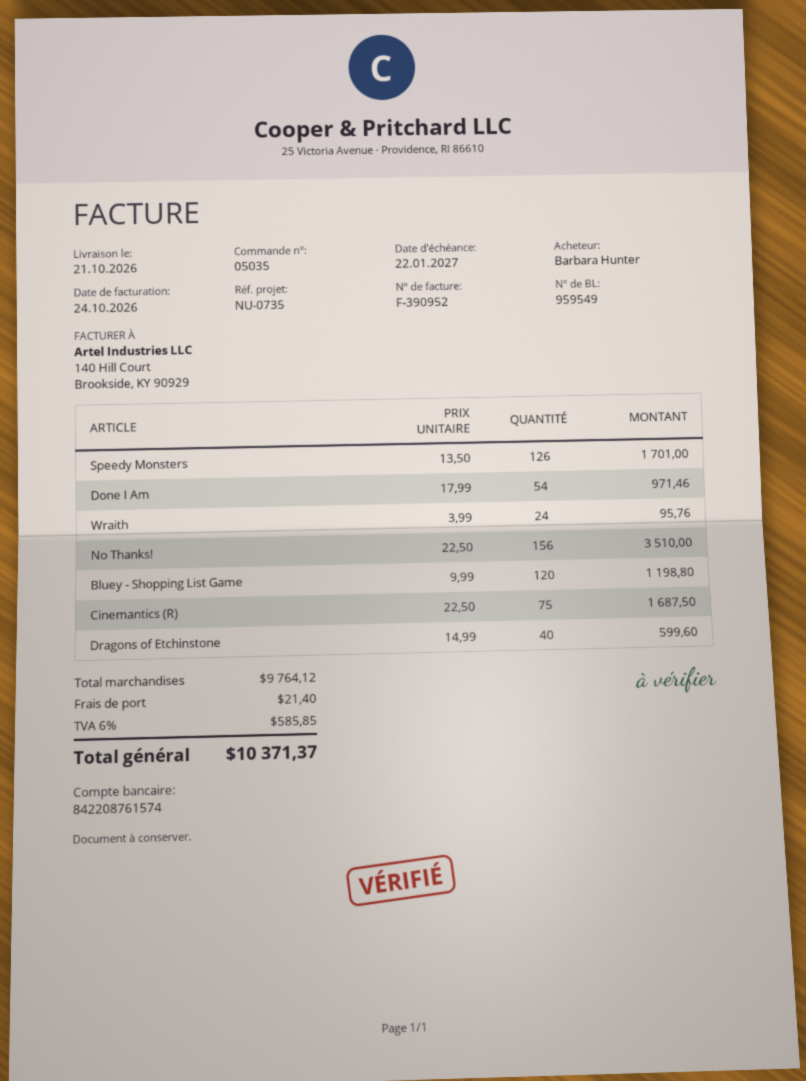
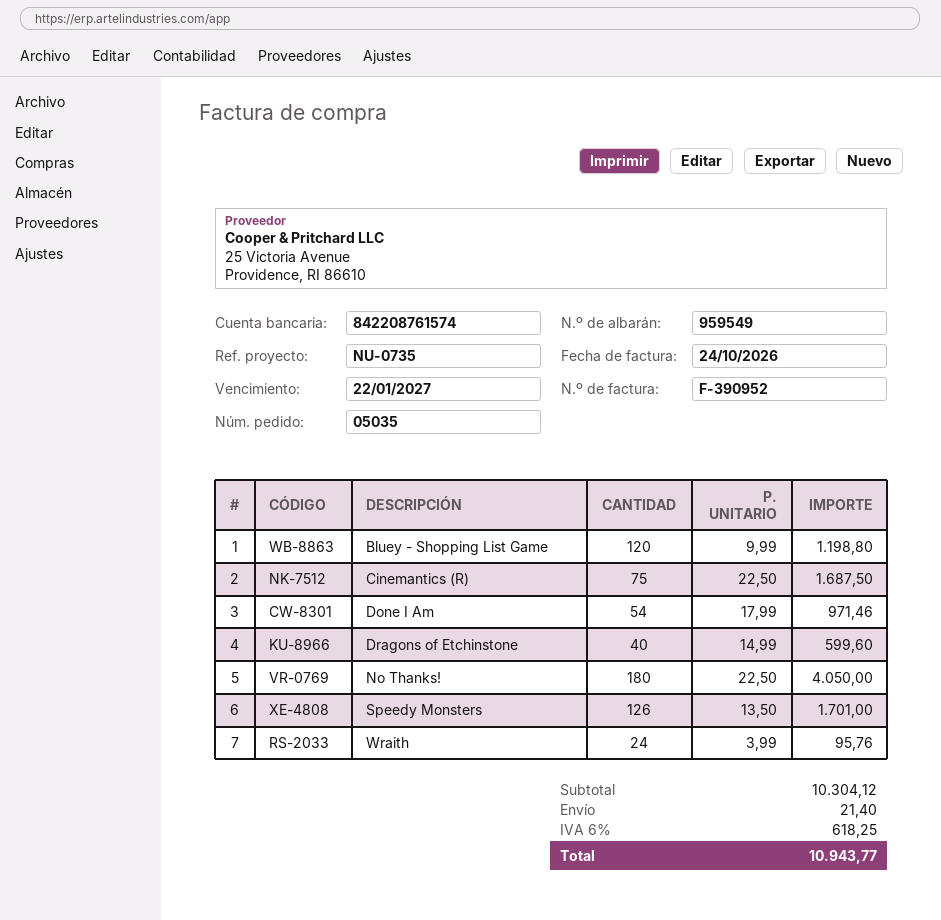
No Thanks!: 156 x 22.50 = 3510.00 -> 180 x 22.50 = 4050.00
subtotal: 9764.12 -> 10304.12
tax: 6% = 585.85 -> 6% = 618.25
total: 10371.37 -> 10943.77

